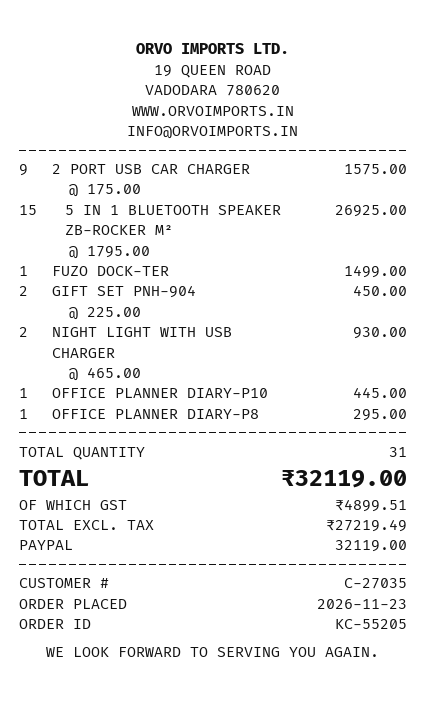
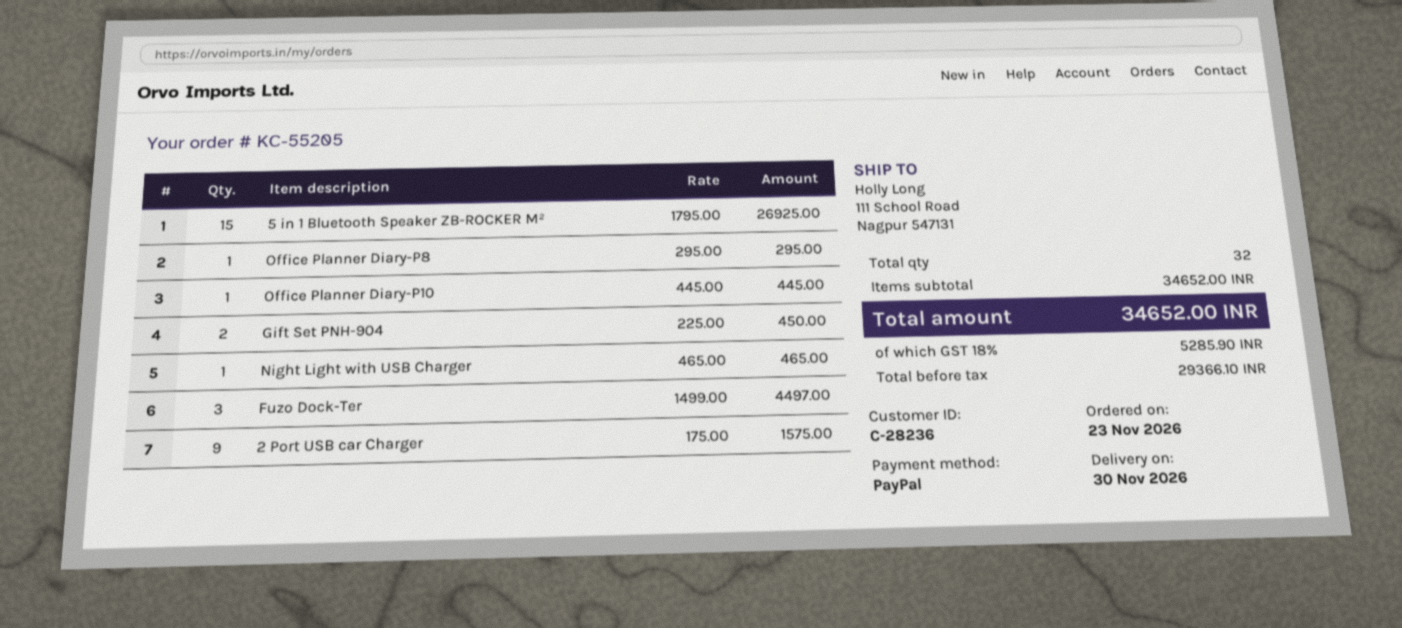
customer number: C-27035 -> C-28236
FUZO DOCK-TER: 1 x 1499.00 = 1499.00 -> 3 x 1499.00 = 4497.00
NIGHT LIGHT WITH USB CHARGER: 2 x 465.00 = 930.00 -> 1 x 465.00 = 465.00
total quantity: 31 -> 32
net: 27219.49 -> 29366.10
tax: 4899.51 -> 5285.90
total: 32119.00 -> 34652.00

